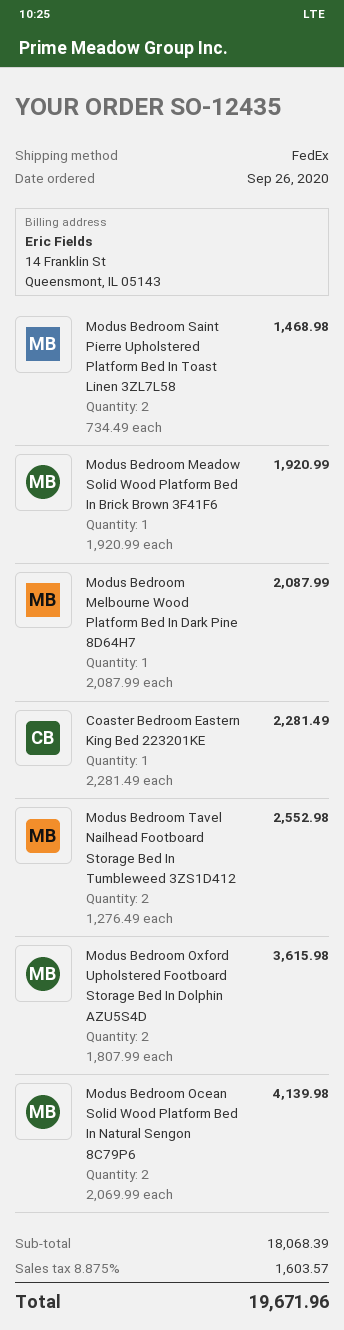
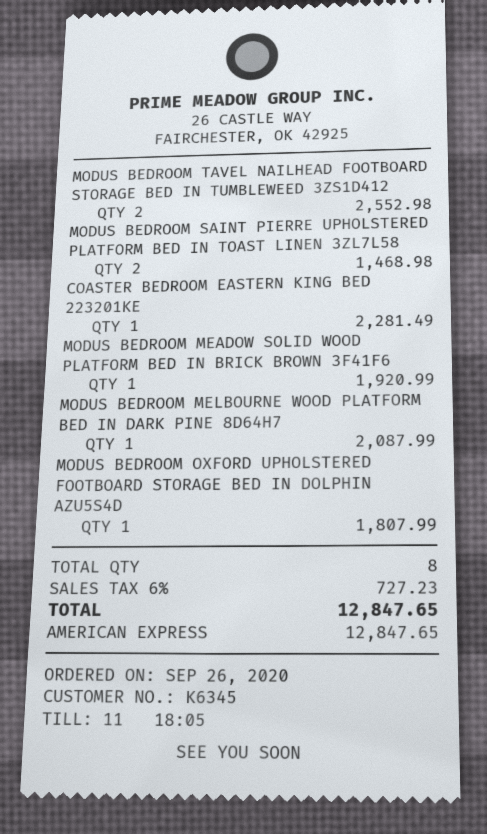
Modus Bedroom Oxford Upholstered Footboard Storage Bed In Dolphin AZU5S4D: 2 for 3615.98 -> 1 for 1807.99
Modus Bedroom Ocean Solid Wood Platform Bed In Natural Sengon 8C79P6: 2 for 4139.98 -> none
tax: 8.875% = 1603.57 -> 6% = 727.23
total: 19671.96 -> 12847.65

